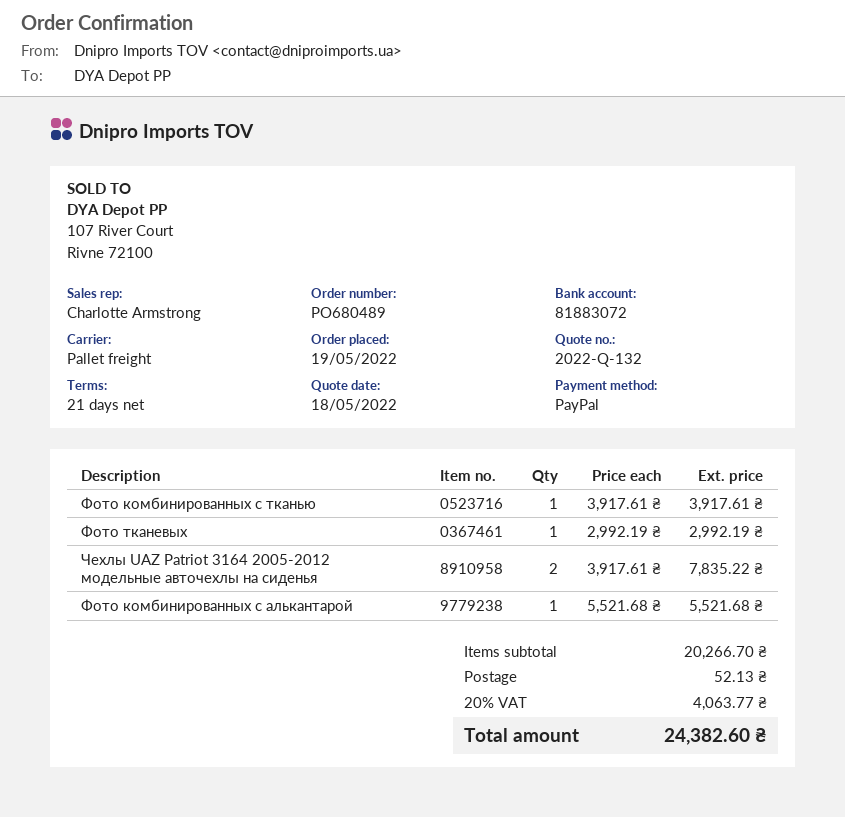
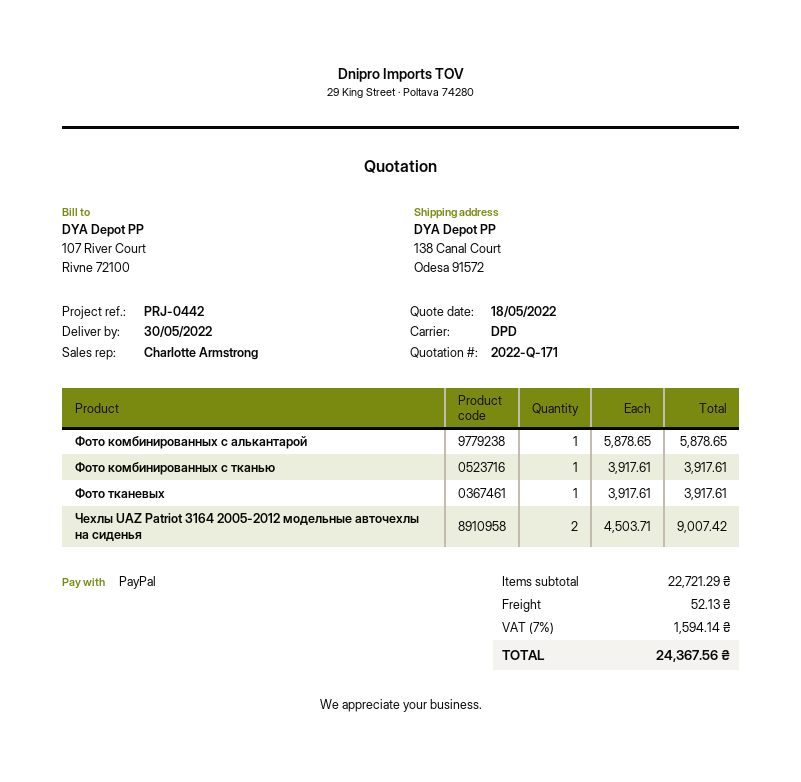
quote number: 2022-Q-132 -> 2022-Q-171
shipping method: pallet freight -> DPD
Фото тканевых: 1 x 2992.19 = 2992.19 -> 1 x 3917.61 = 3917.61
Чехлы UAZ Patriot 3164 2005-2012 модельные авточехлы на сиденья: 2 x 3917.61 = 7835.22 -> 2 x 4503.71 = 9007.42
Фото комбинированных с алькантарой: 1 x 5521.68 = 5521.68 -> 1 x 5878.65 = 5878.65
subtotal: 20266.70 -> 22721.29
tax: 20% = 4063.77 -> 7% = 1594.14
total: 24382.60 -> 24367.56

